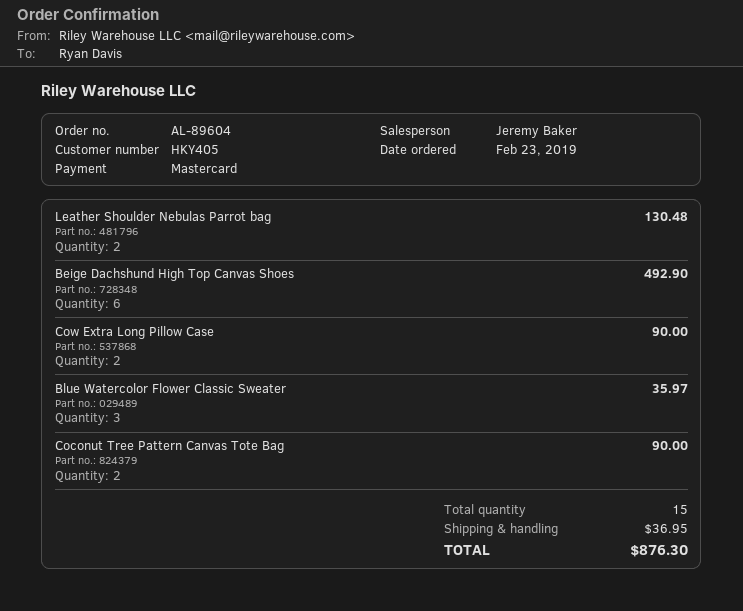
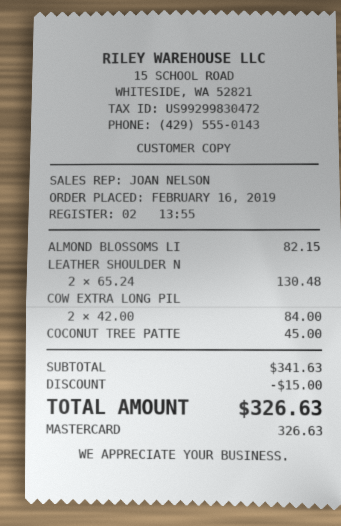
order date: 2019-02-23 -> 2019-02-16
sales rep: Jeremy Baker -> JOAN NELSON
Beige Dachshund High Top Canvas Shoes: 6 for 492.90 -> none
Cow Extra Long Pillow Case: 2 for 90.00 -> 2 for 84.00
Blue Watercolor Flower Classic Sweater: 3 for 35.97 -> none
Coconut Tree Pattern Canvas Tote Bag: 2 for 90.00 -> 1 for 45.00
ALMOND BLOSSOMS LI: none -> 1 for 82.15
discount: none -> 15.00
shipping: 36.95 -> none
total: 876.30 -> 326.63

